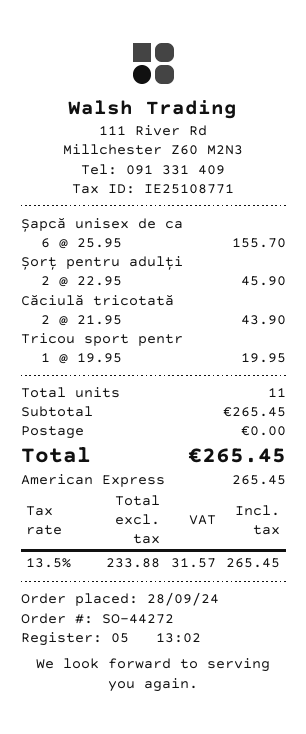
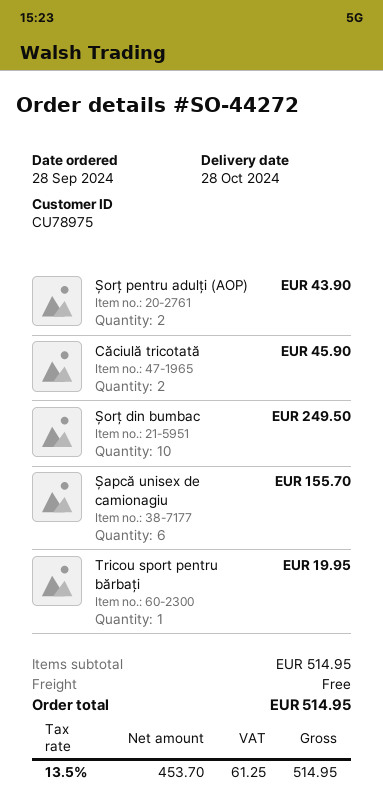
Șorț pentru adulți: 2 for 45.90 -> 2 for 43.90
Căciulă tricotată: 2 for 43.90 -> 2 for 45.90
Șorț din bumbac: none -> 10 for 249.50
subtotal: 265.45 -> 514.95
net: 233.88 -> 453.70
tax: 13.5% = 31.57 -> 13.5% = 61.25
total: 265.45 -> 514.95

